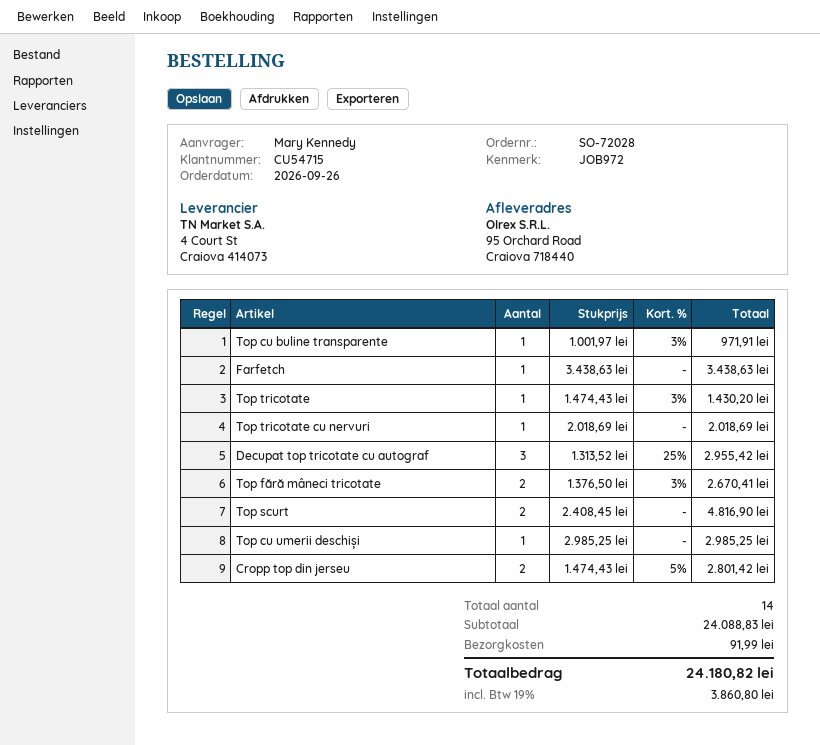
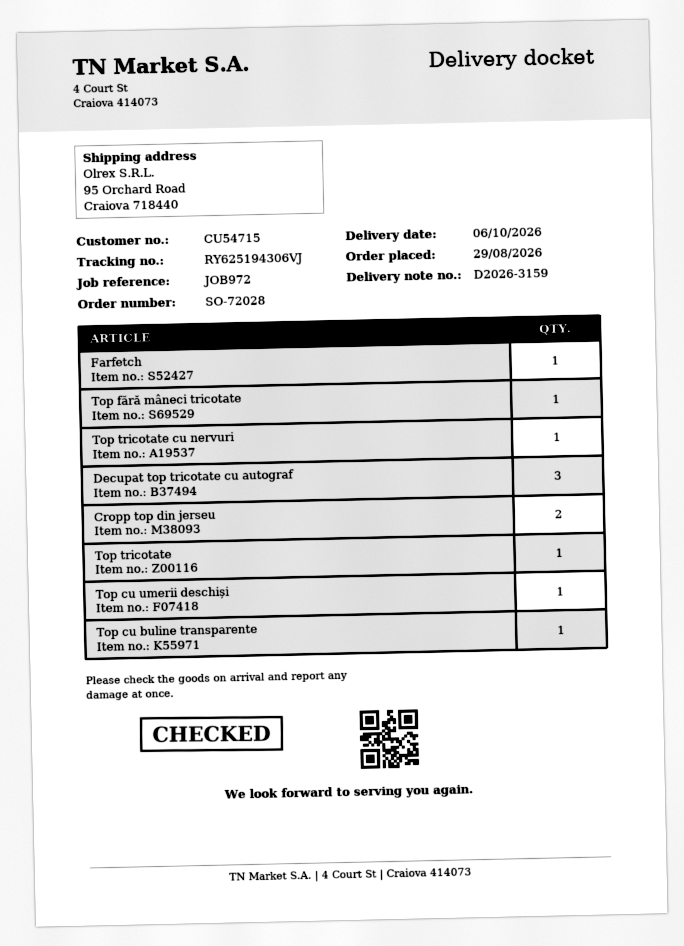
order date: 2026-09-26 -> 2026-08-29
Top fără mâneci tricotate: 2 -> 1
Top scurt: 2 -> none

